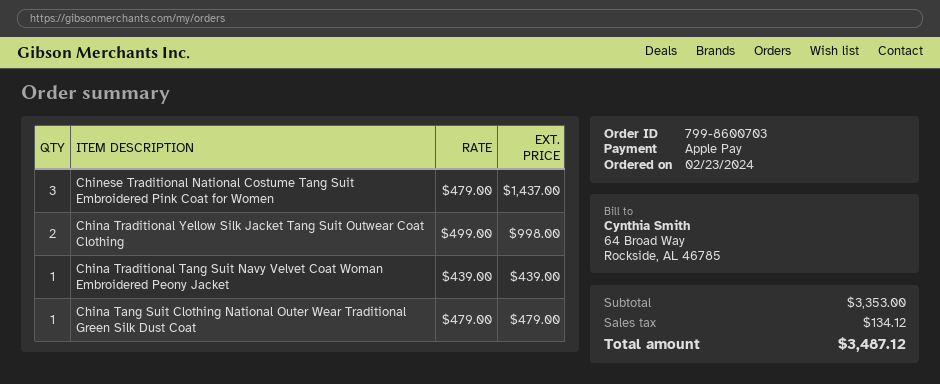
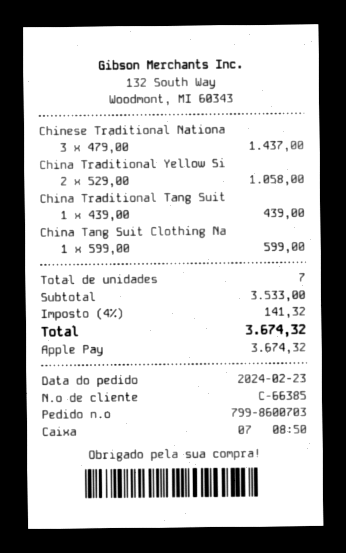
China Traditional Yellow Silk Jacket Tang Suit Outwear Coat Clothing: 2 x 499.00 = 998.00 -> 2 x 529.00 = 1058.00
China Tang Suit Clothing National Outer Wear Traditional Green Silk Dust Coat: 1 x 479.00 = 479.00 -> 1 x 599.00 = 599.00
subtotal: 3353.00 -> 3533.00
tax: 134.12 -> 141.32
total: 3487.12 -> 3674.32

